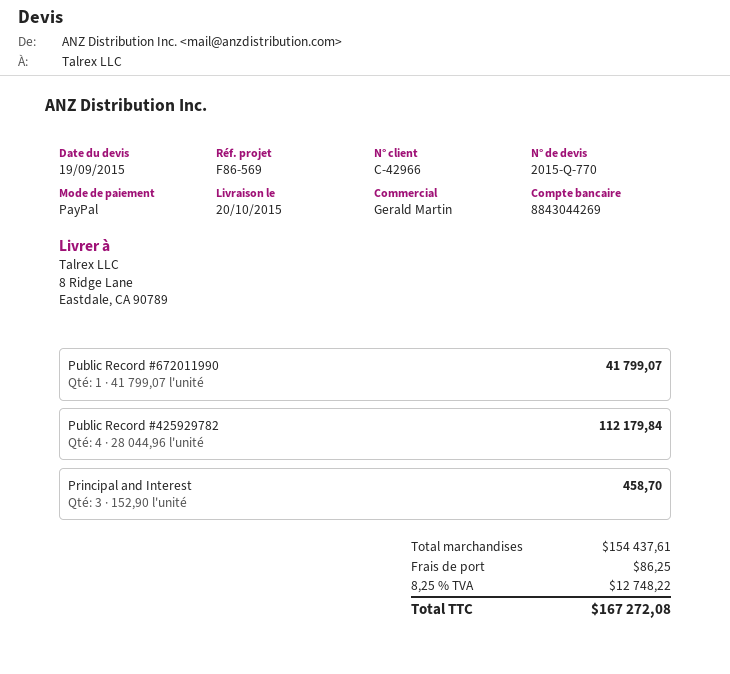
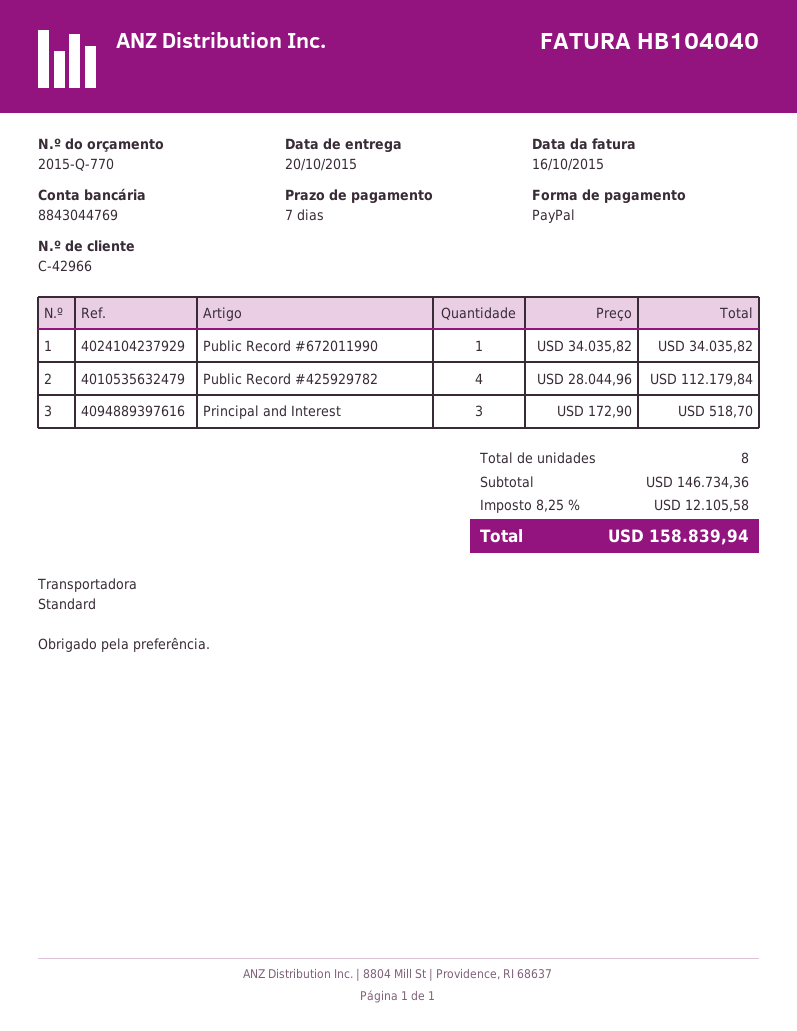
bank account: 8843044269 -> 8843044769
Public Record #672011990: 1 x 41799.07 = 41799.07 -> 1 x 34035.82 = 34035.82
Principal and Interest: 3 x 152.90 = 458.70 -> 3 x 172.90 = 518.70
subtotal: 154437.61 -> 146734.36
shipping: 86.25 -> none
tax: 8.25% = 12748.22 -> 8.25% = 12105.58
total: 167272.08 -> 158839.94

